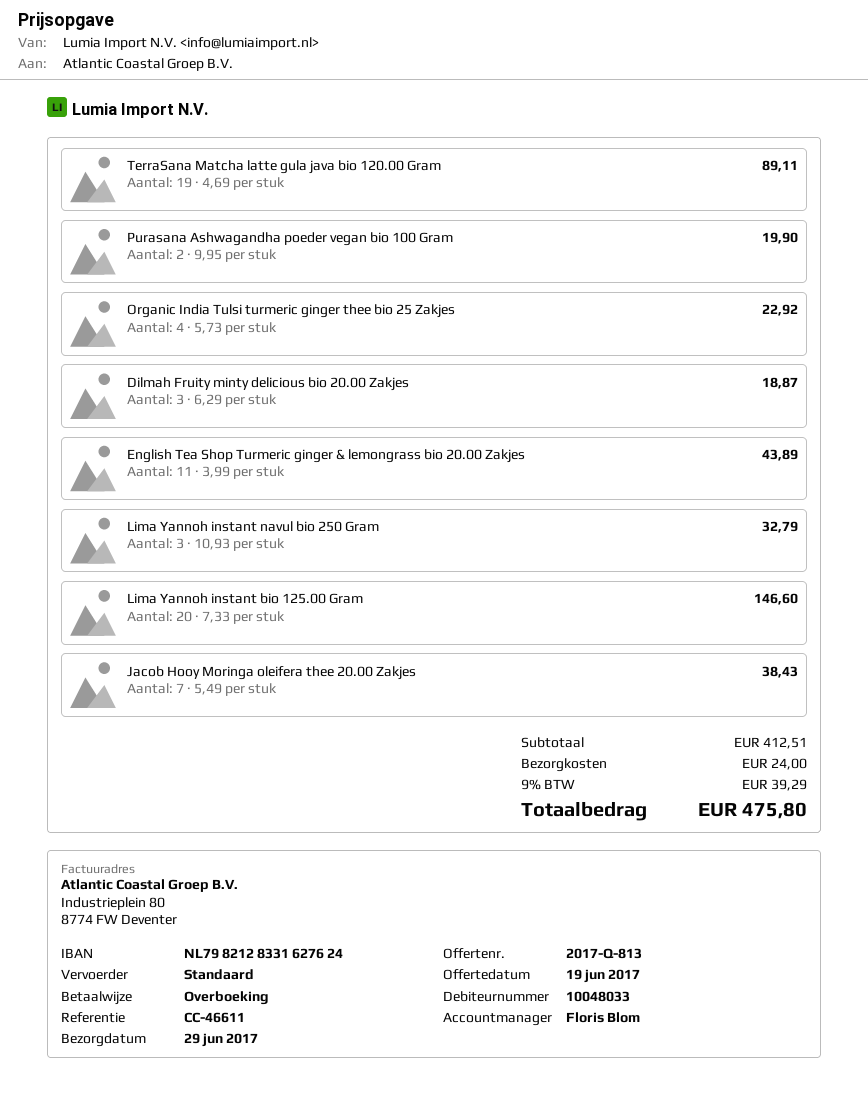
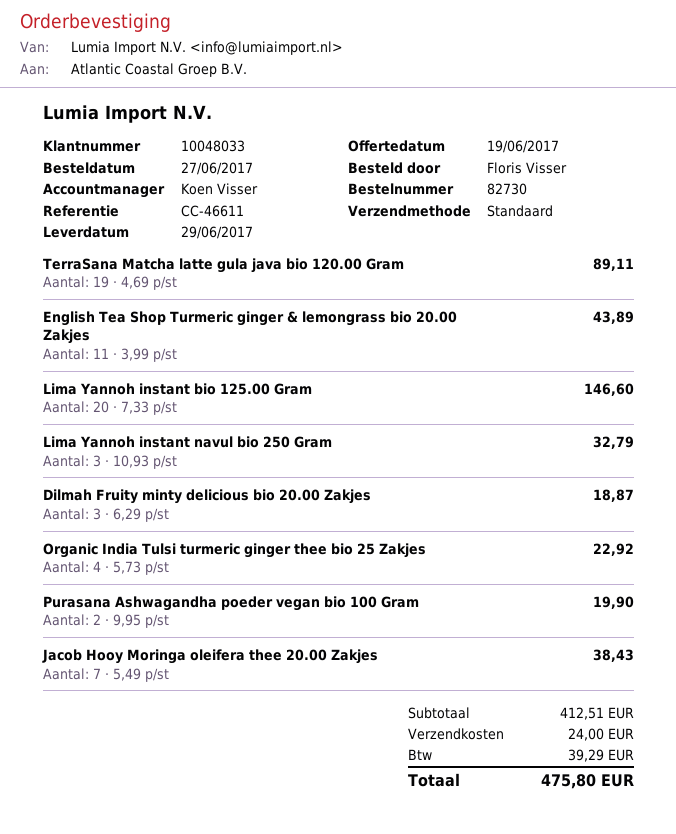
sales rep: Floris Blom -> Koen Visser

